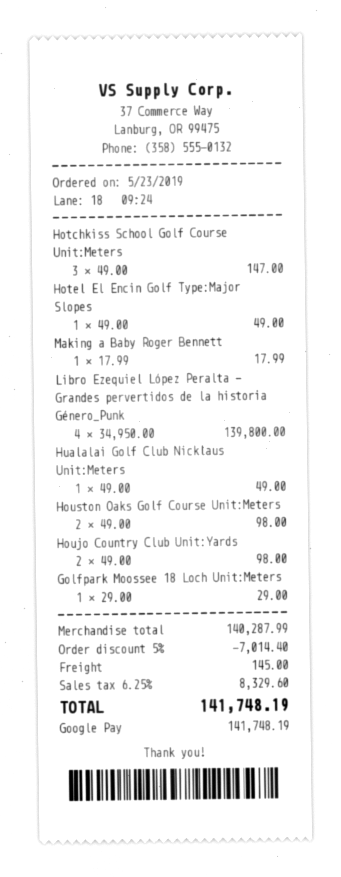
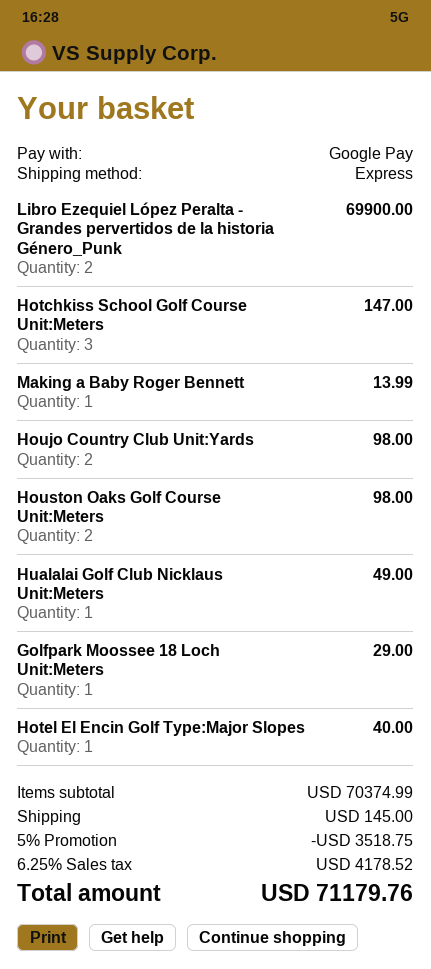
Hotel El Encin Golf Type:Major Slopes: 1 for 49.00 -> 1 for 40.00
Making a Baby Roger Bennett: 1 for 17.99 -> 1 for 13.99
Libro Ezequiel López Peralta - Grandes pervertidos de la historia Género_Punk: 4 for 139800.00 -> 2 for 69900.00
subtotal: 140287.99 -> 70374.99
discount: 5% = 7014.40 -> 5% = 3518.75
tax: 6.25% = 8329.60 -> 6.25% = 4178.52
total: 141748.19 -> 71179.76

